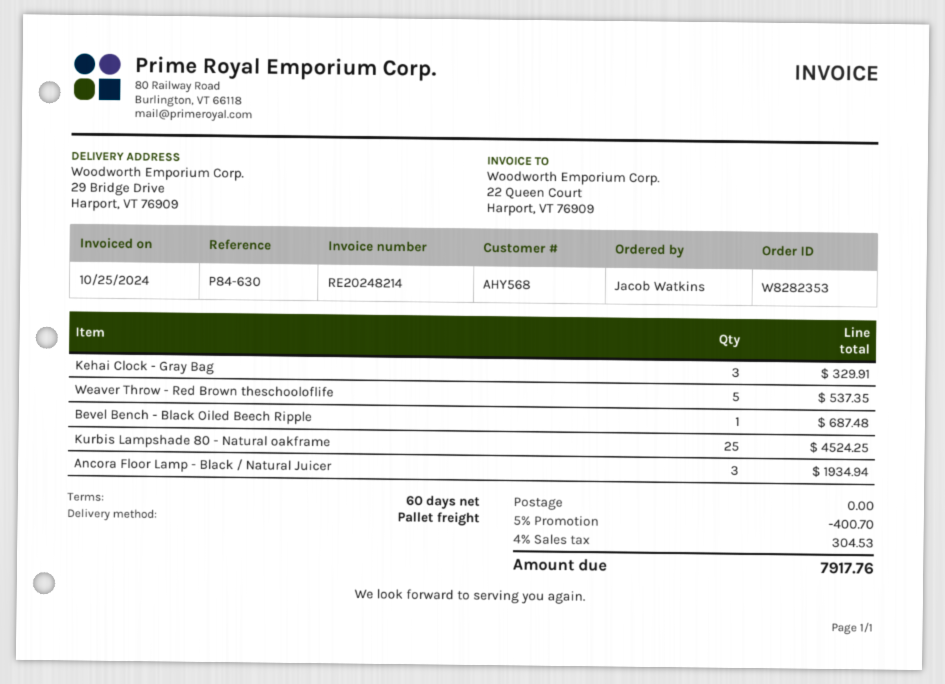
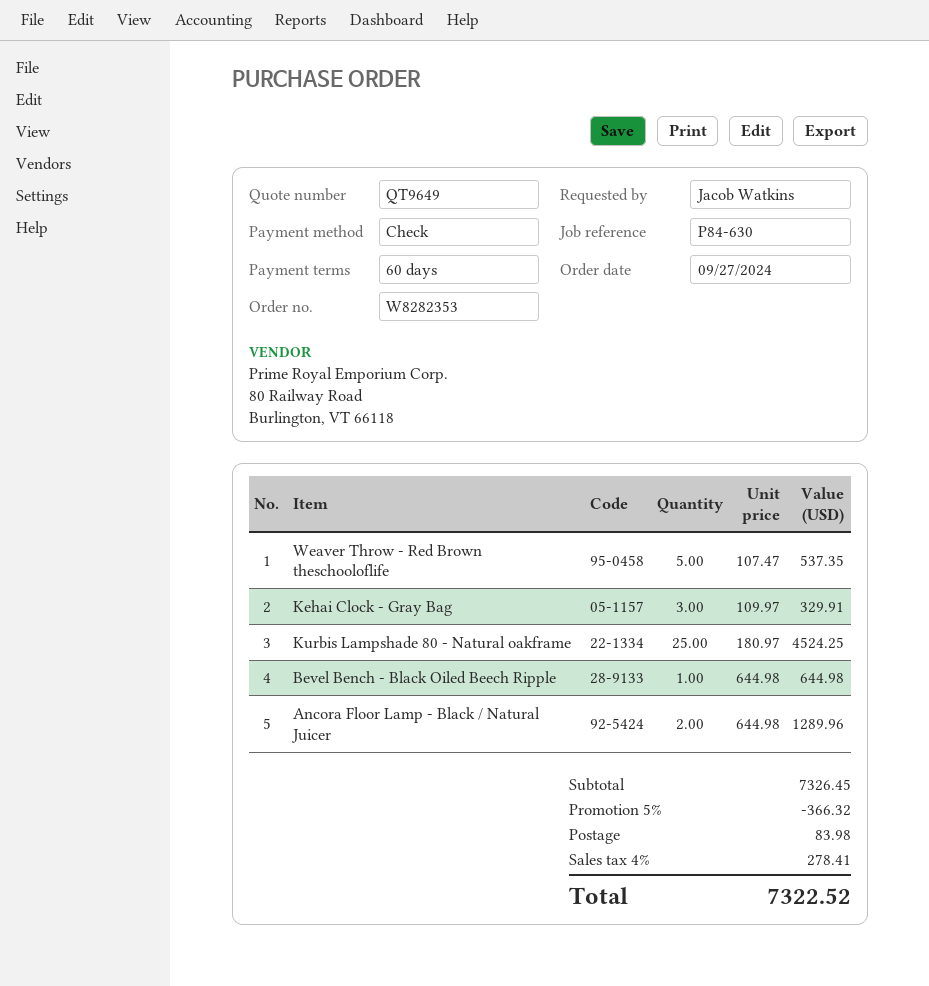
Bevel Bench - Black Oiled Beech Ripple: 1 for 687.48 -> 1 for 644.98
Ancora Floor Lamp - Black / Natural Juicer: 3 for 1934.94 -> 2 for 1289.96
discount: 5% = 400.70 -> 5% = 366.32
shipping: 0.00 -> 83.98
tax: 4% = 304.53 -> 4% = 278.41
total: 7917.76 -> 7322.52

